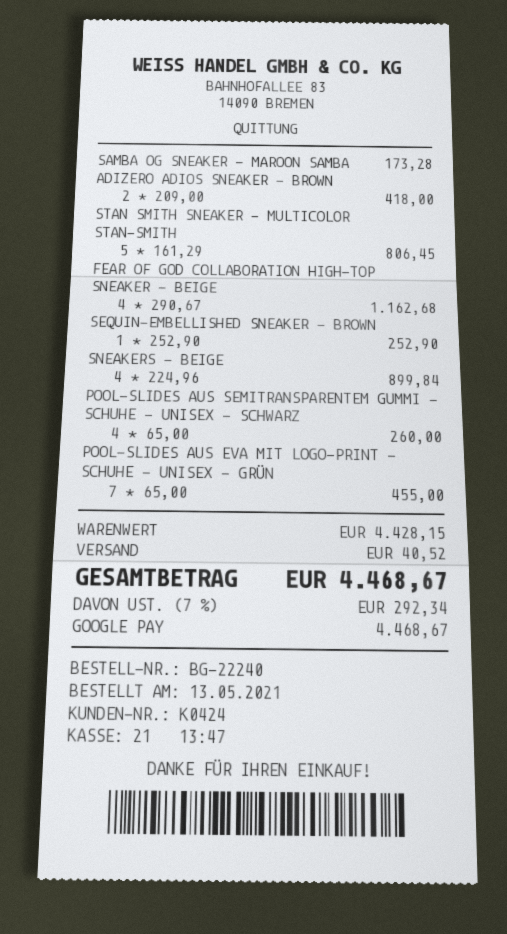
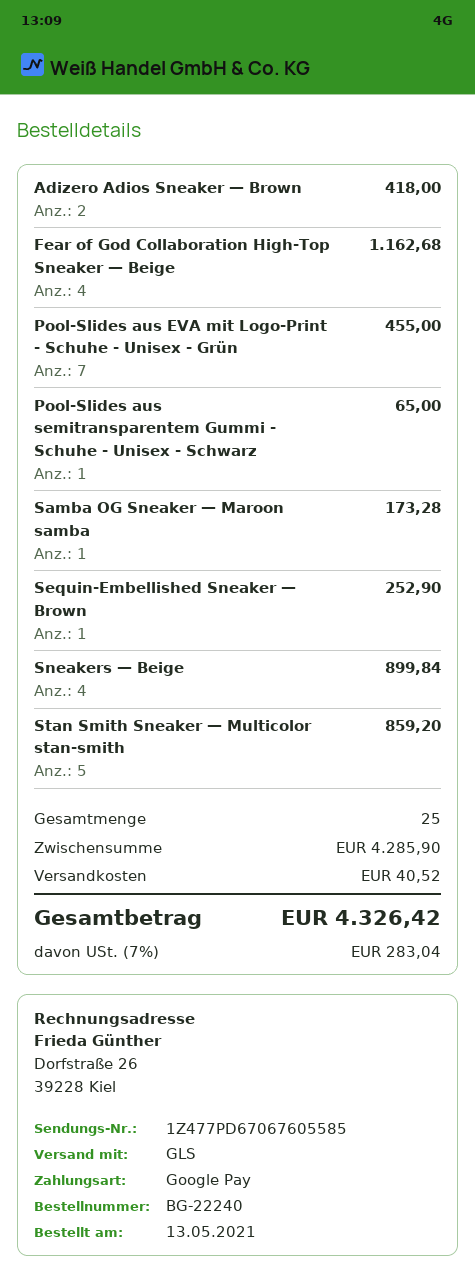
STAN SMITH SNEAKER — MULTICOLOR STAN-SMITH: 5 for 806.45 -> 5 for 859.20
POOL-SLIDES AUS SEMITRANSPARENTEM GUMMI - SCHUHE - UNISEX - SCHWARZ: 4 for 260.00 -> 1 for 65.00
subtotal: 4428.15 -> 4285.90
tax: 7% = 292.34 -> 7% = 283.04
total: 4468.67 -> 4326.42

